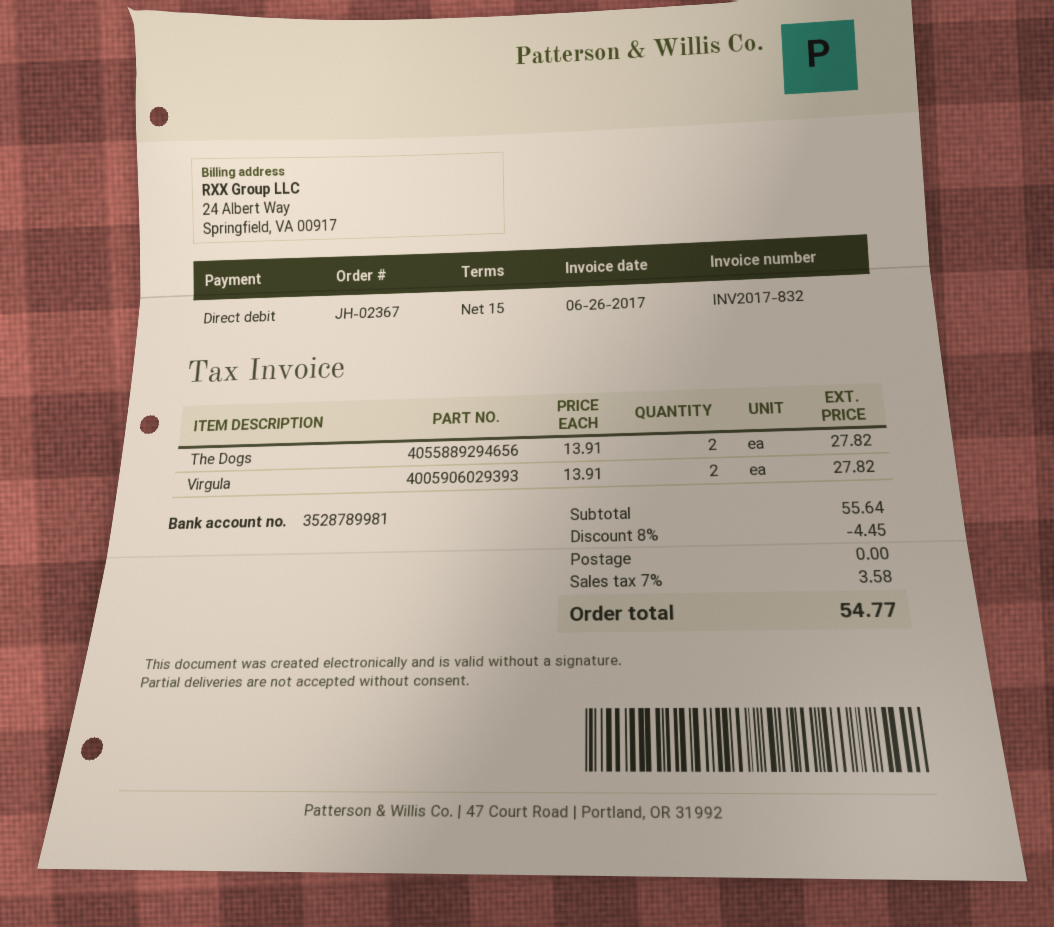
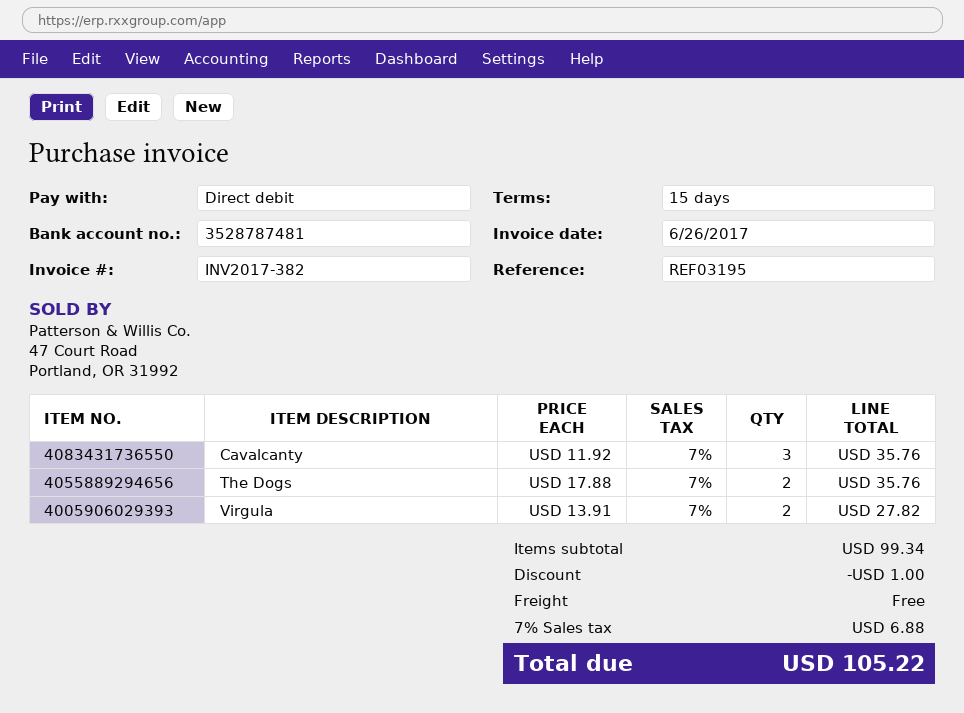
invoice number: INV2017-832 -> INV2017-382
bank account: 3528789981 -> 3528787481
The Dogs: 2 x 13.91 = 27.82 -> 2 x 17.88 = 35.76
Cavalcanty: none -> 3 x 11.92 = 35.76
subtotal: 55.64 -> 99.34
discount: 4.45 -> 1.00
tax: 7% = 3.58 -> 7% = 6.88
total: 54.77 -> 105.22

